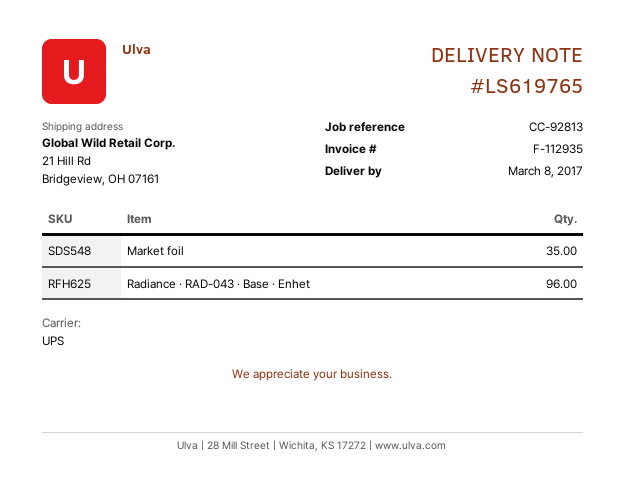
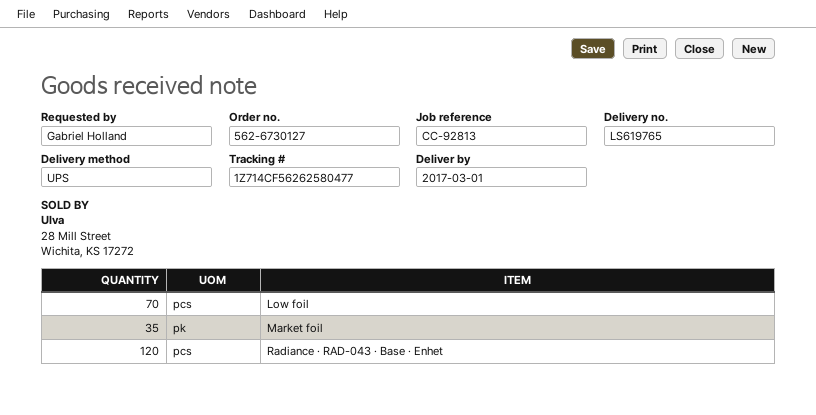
delivery date: 2017-03-08 -> 2017-03-01
Radiance · RAD-043 · Base · Enhet: 96 -> 120
Low foil: none -> 70

